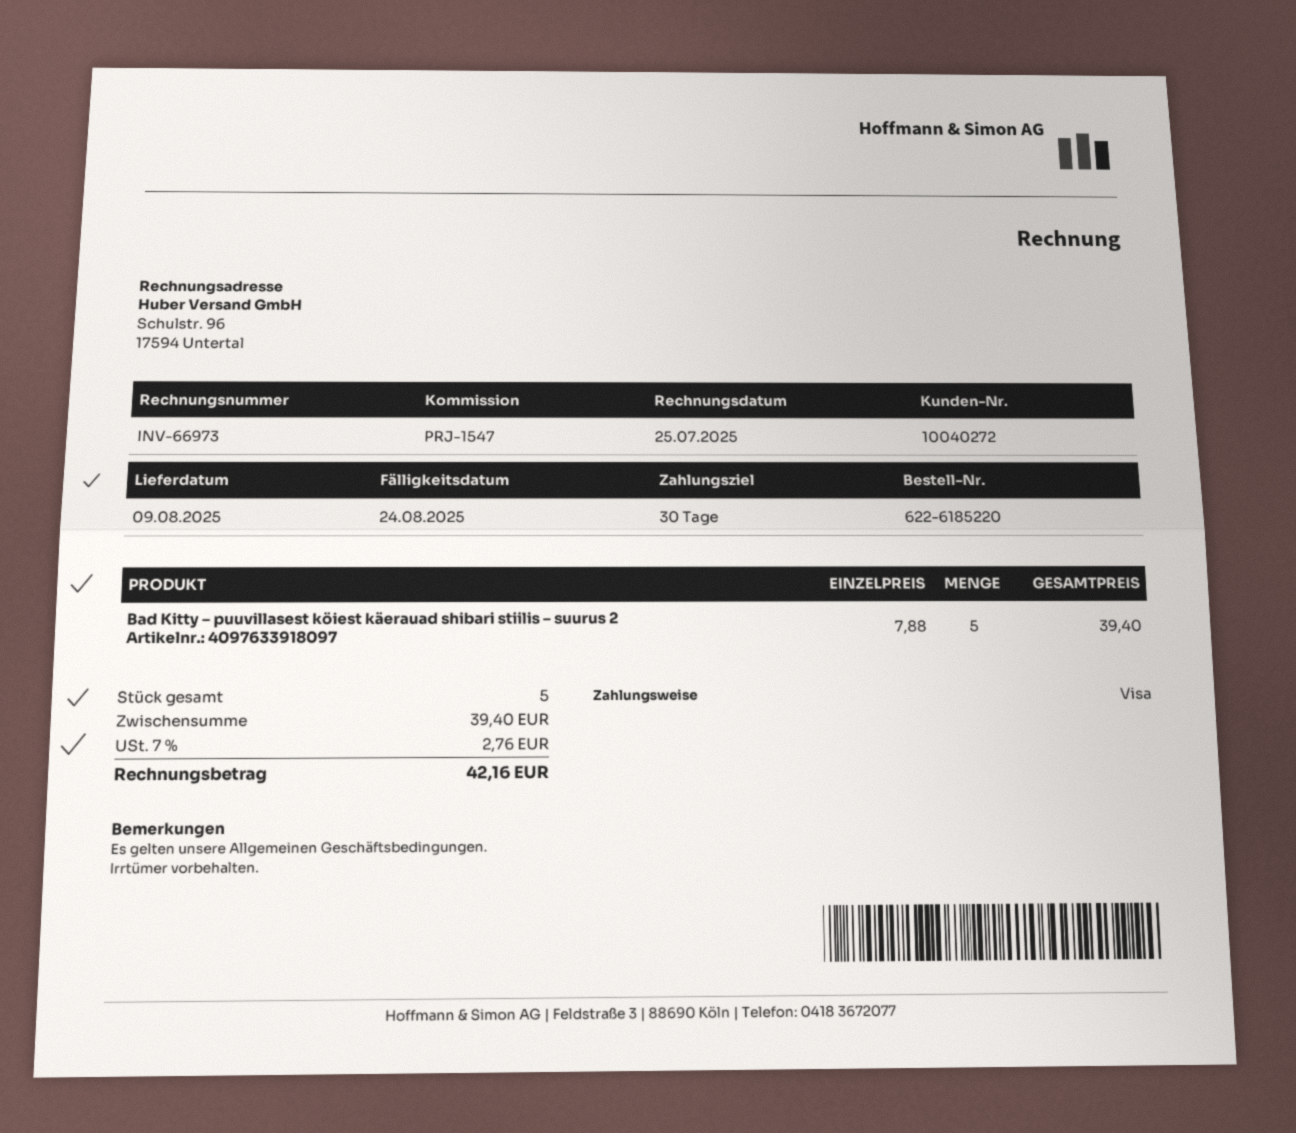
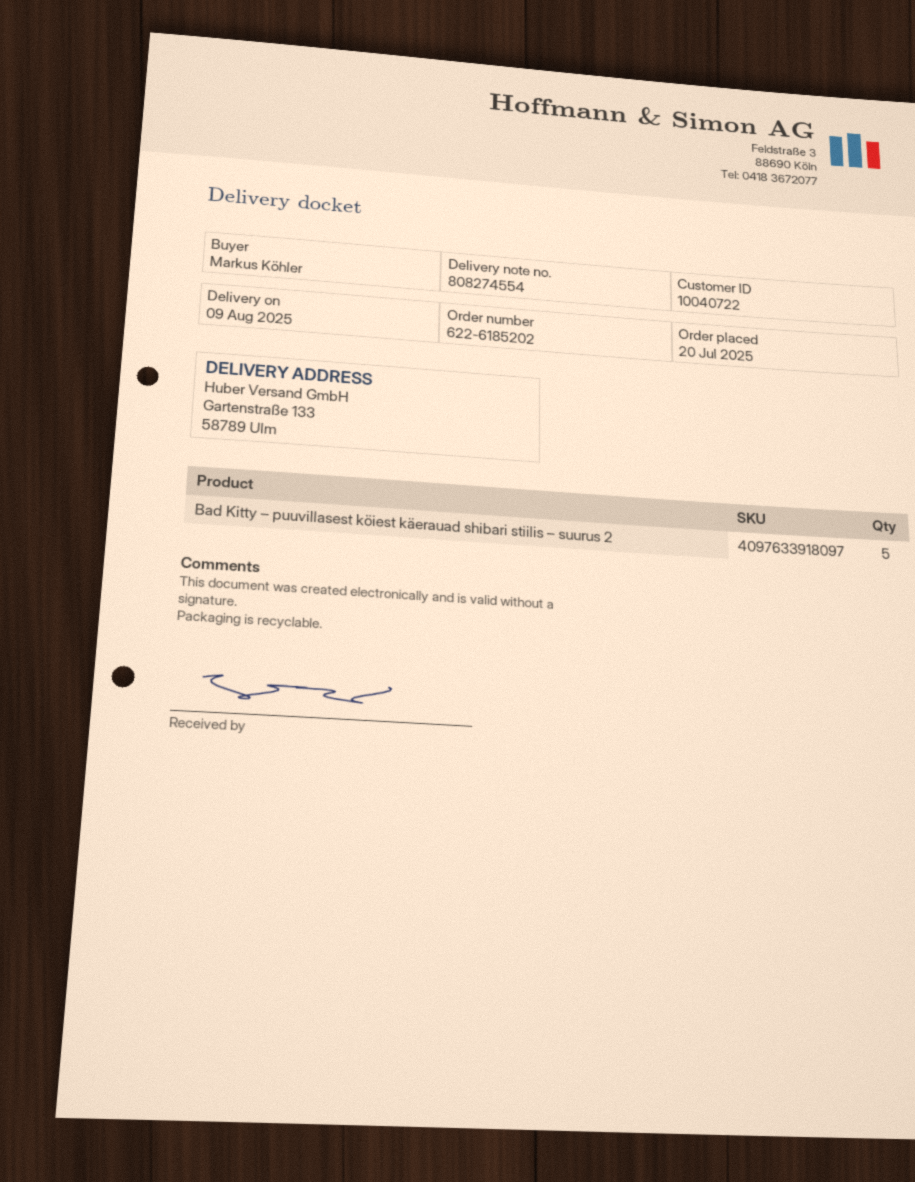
order number: 622-6185220 -> 622-6185202
customer number: 10040272 -> 10040722

